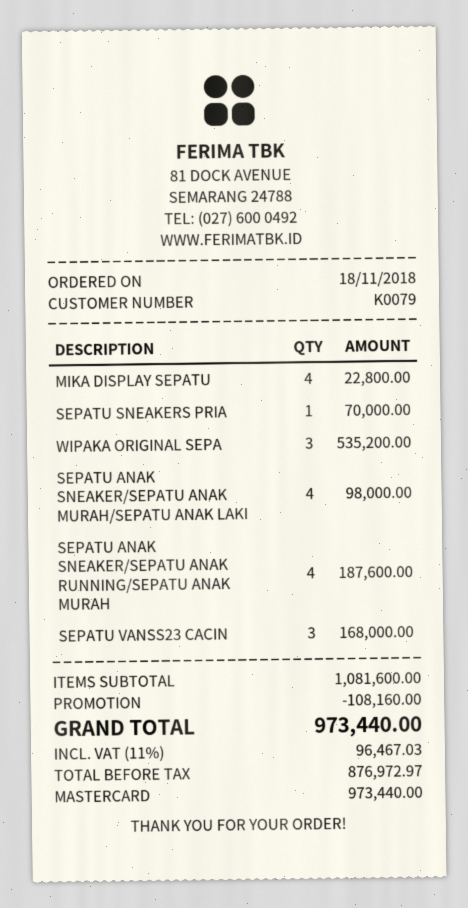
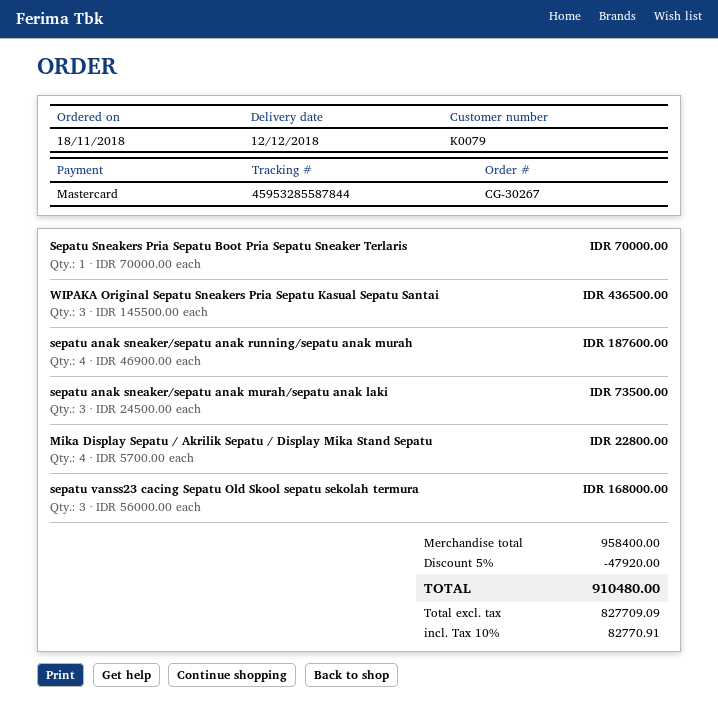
WIPAKA ORIGINAL SEPA: 3 for 535200.00 -> 3 for 436500.00
SEPATU ANAK SNEAKER/SEPATU ANAK MURAH/SEPATU ANAK LAKI: 4 for 98000.00 -> 3 for 73500.00
subtotal: 1081600.00 -> 958400.00
discount: 108160.00 -> 47920.00
net: 876972.97 -> 827709.09
tax: 11% = 96467.03 -> 10% = 82770.91
total: 973440.00 -> 910480.00

